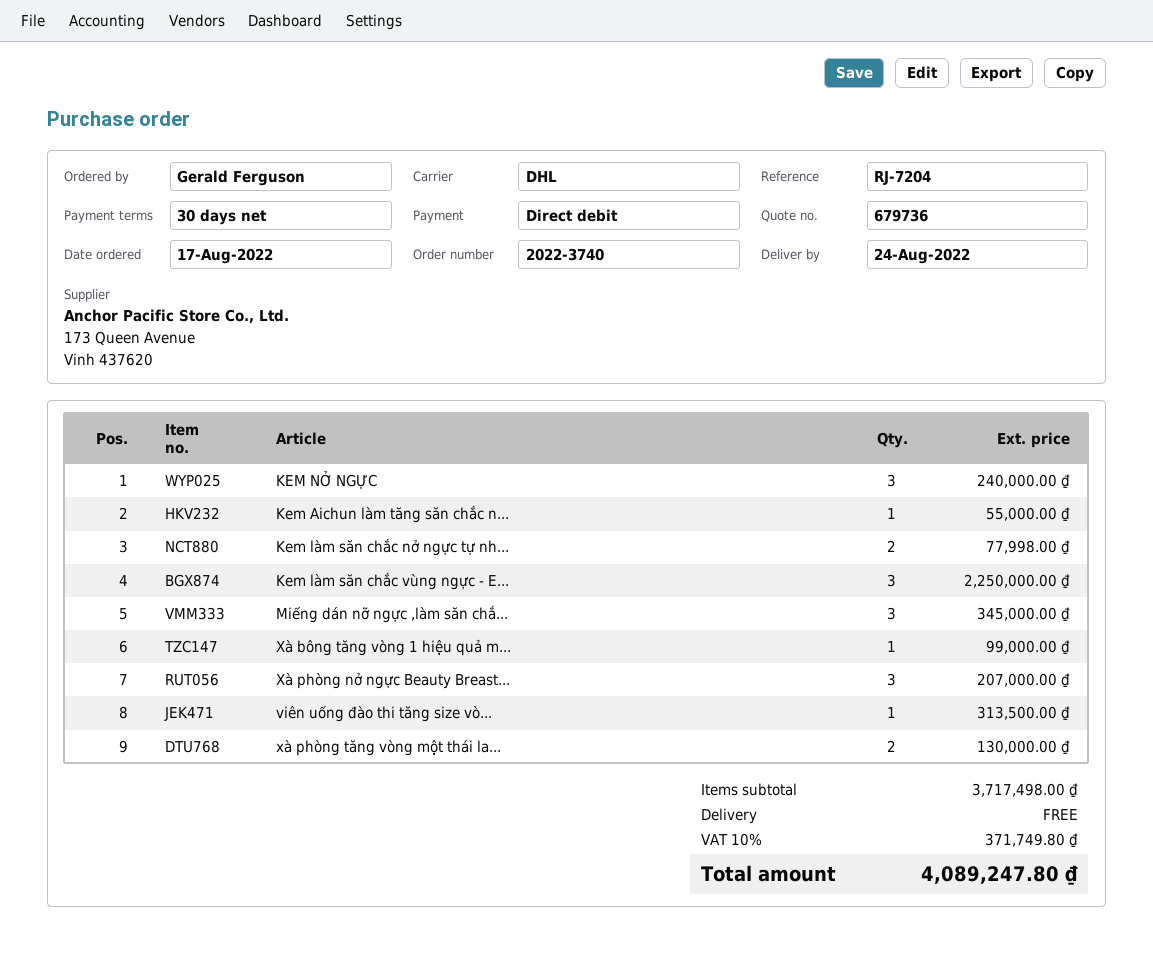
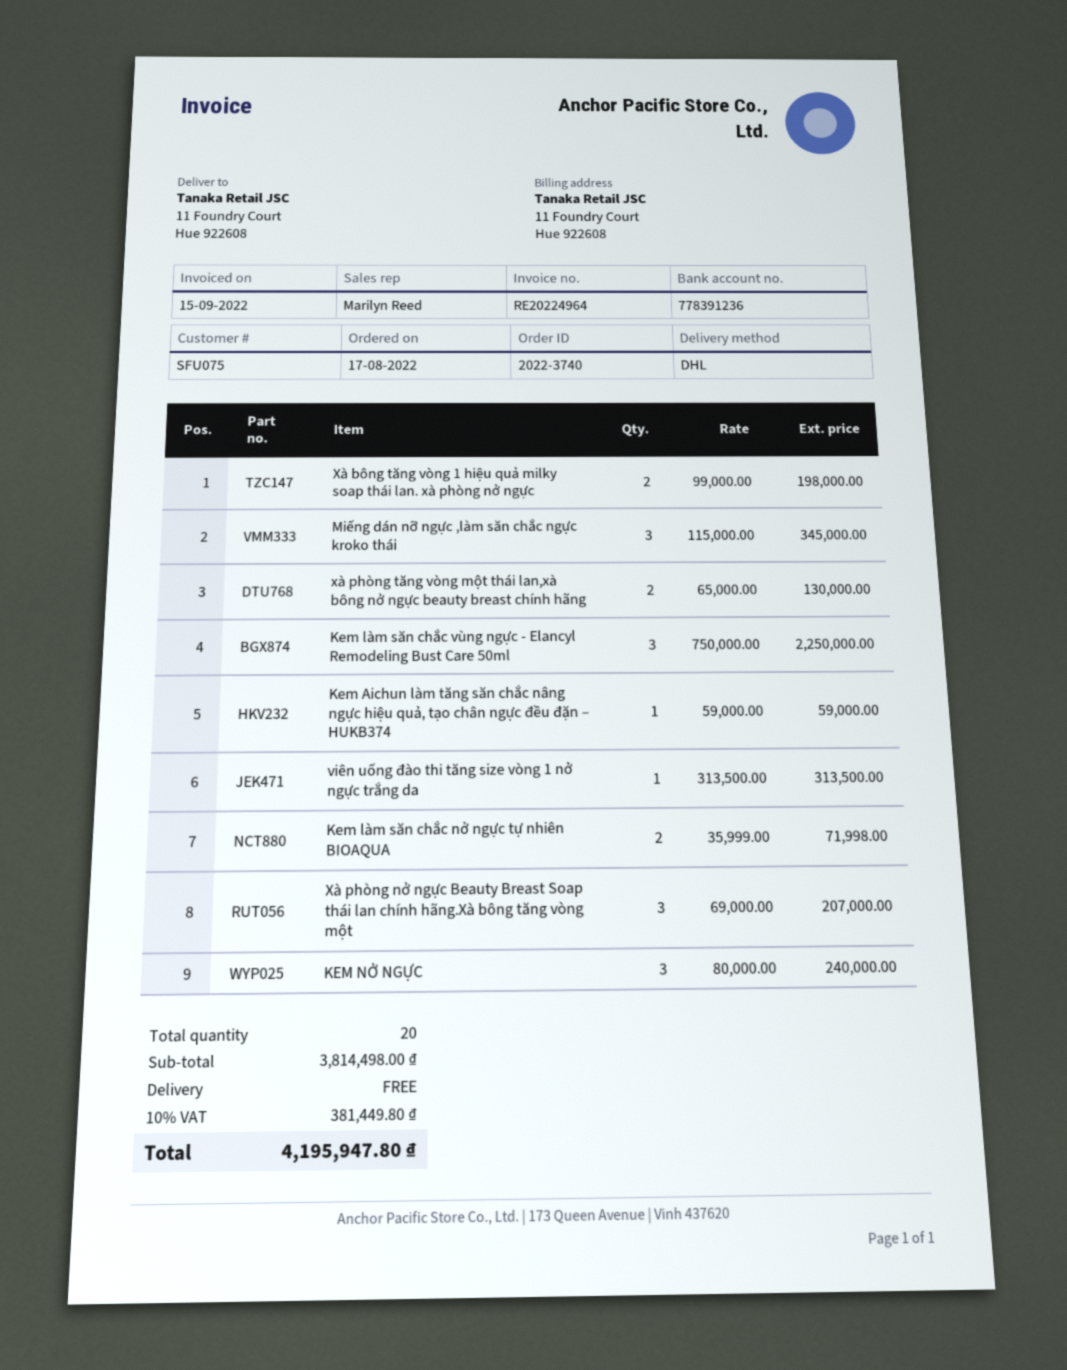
Kem Aichun làm tăng săn chắc n...: 1 for 55000.00 -> 1 for 59000.00
Kem làm săn chắc nở ngực tự nh...: 2 for 77998.00 -> 2 for 71998.00
Xà bông tăng vòng 1 hiệu quả m...: 1 for 99000.00 -> 2 for 198000.00
subtotal: 3717498.00 -> 3814498.00
tax: 10% = 371749.80 -> 10% = 381449.80
total: 4089247.80 -> 4195947.80

